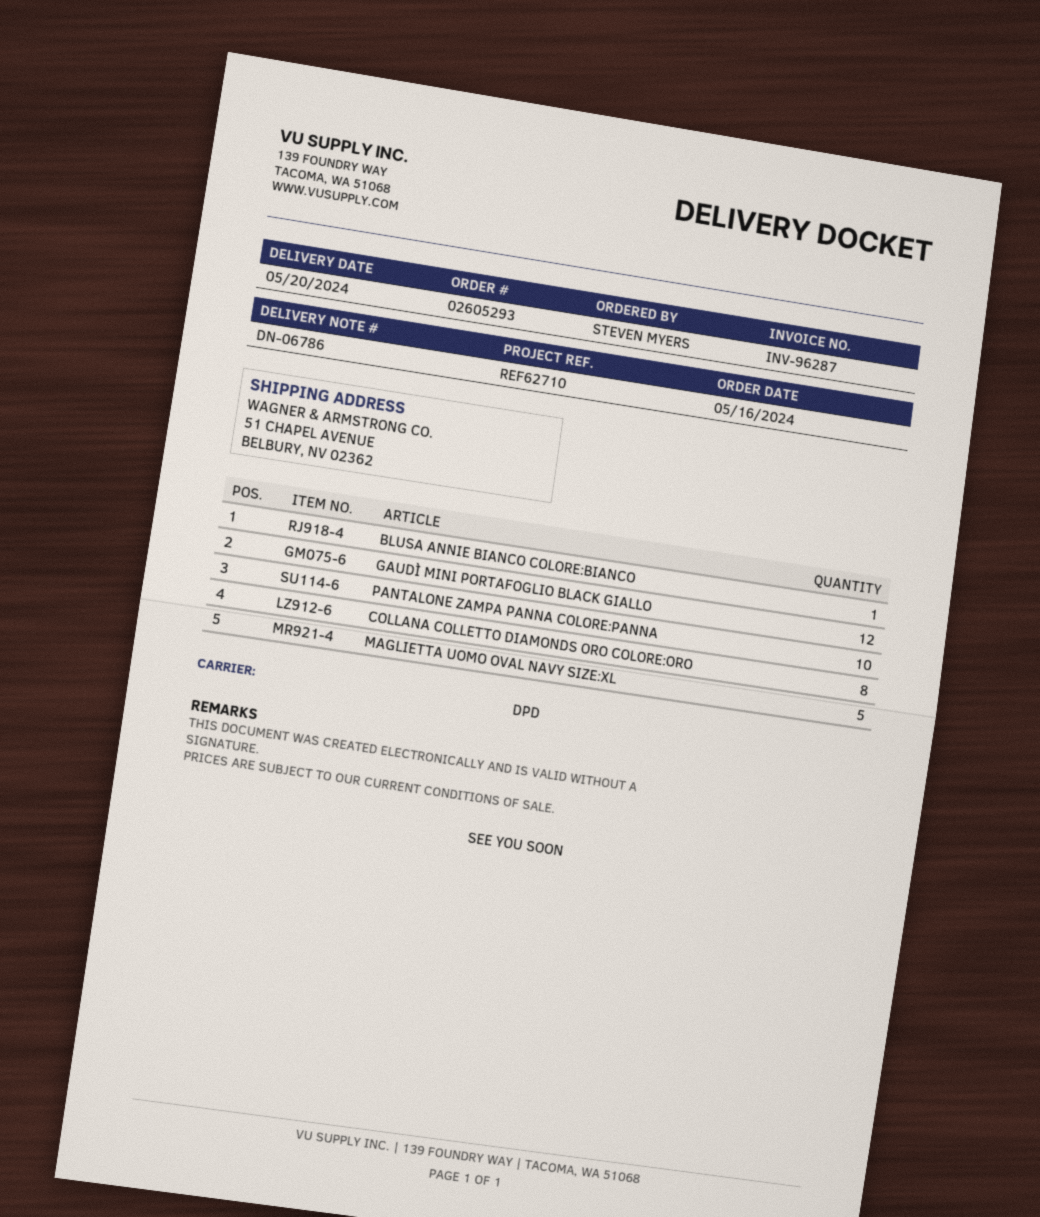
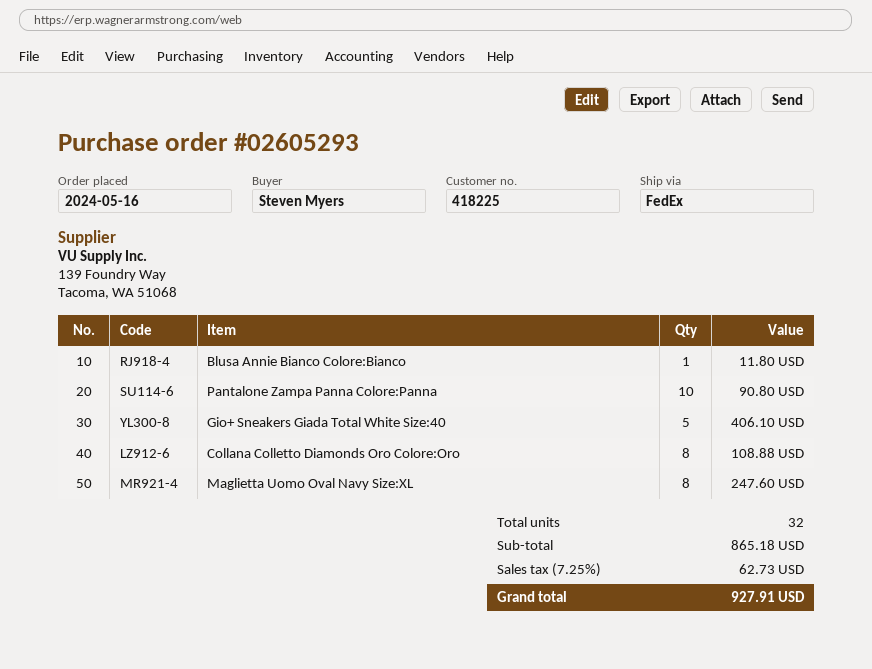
shipping method: DPD -> FedEx
GAUDÌ MINI PORTAFOGLIO BLACK GIALLO: 12 -> none
MAGLIETTA UOMO OVAL NAVY SIZE:XL: 5 -> 8
Gio+ Sneakers Giada Total White Size:40: none -> 5

